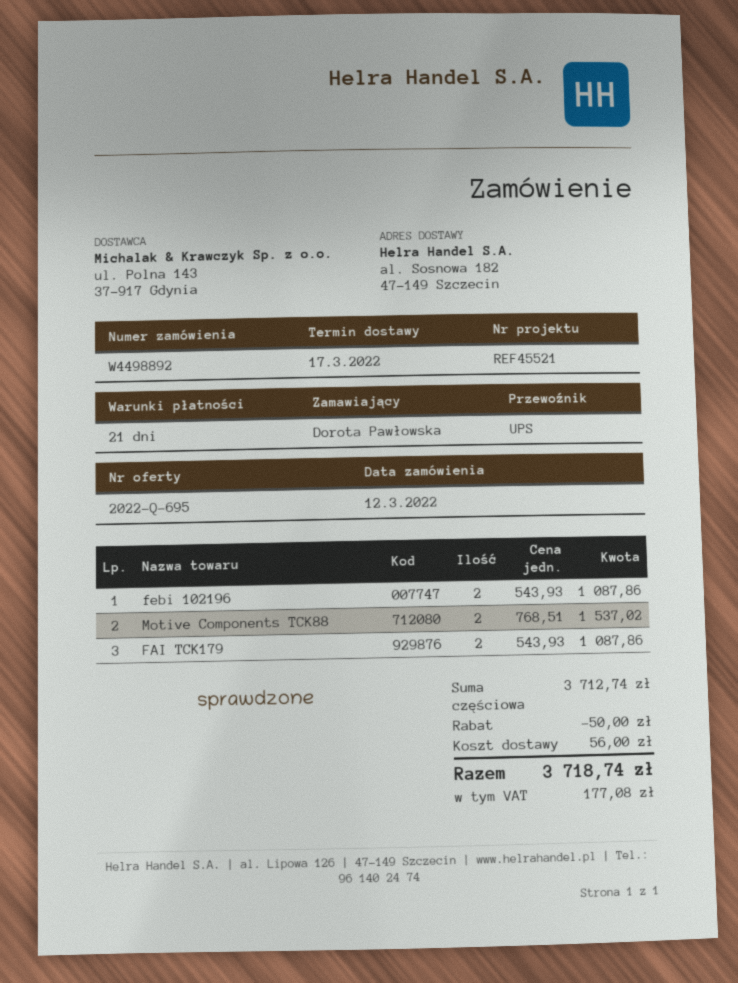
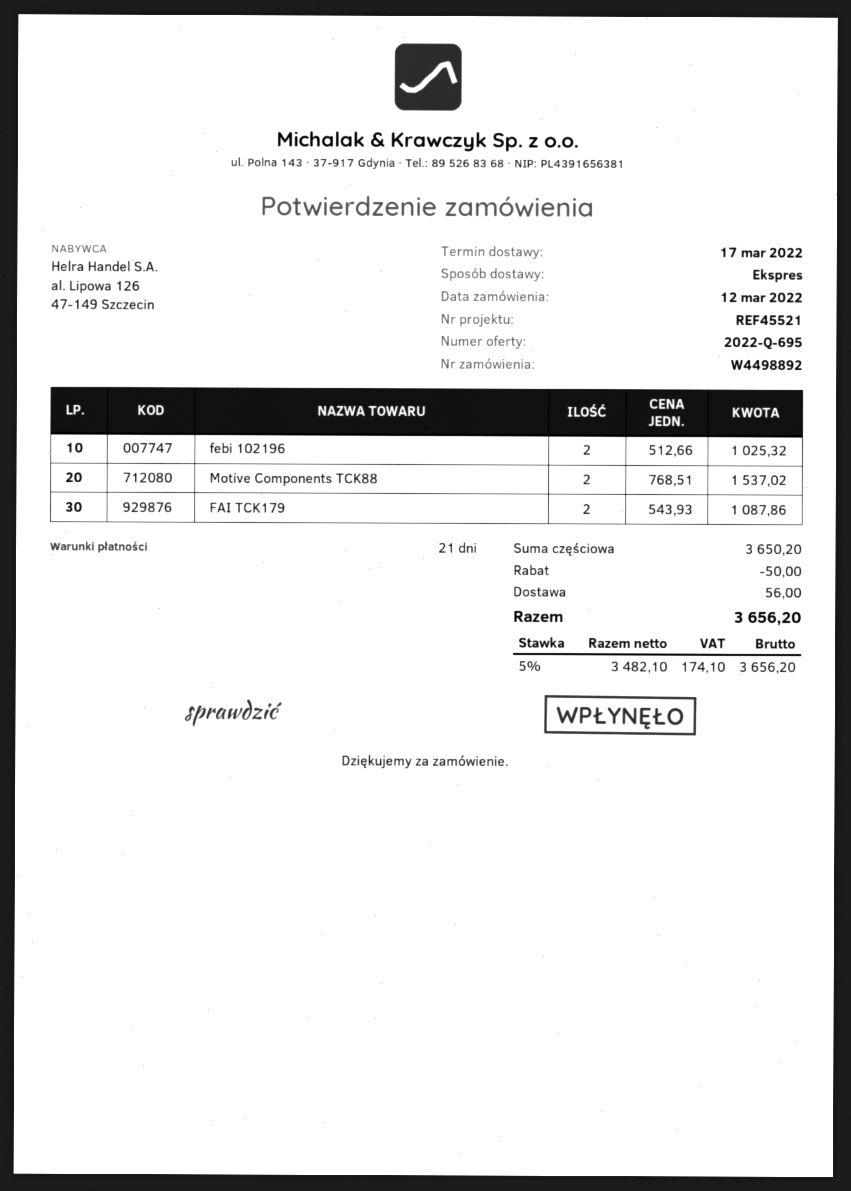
shipping method: UPS -> express
febi 102196: 2 x 543.93 = 1087.86 -> 2 x 512.66 = 1025.32
subtotal: 3712.74 -> 3650.20
tax: 177.08 -> 174.10
total: 3718.74 -> 3656.20

